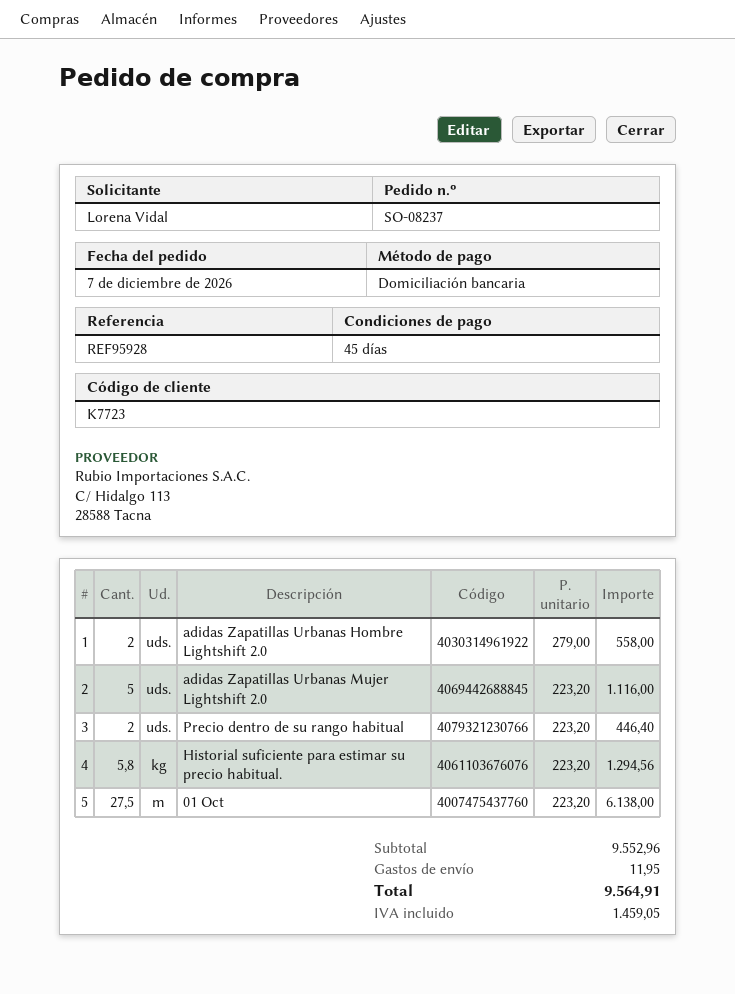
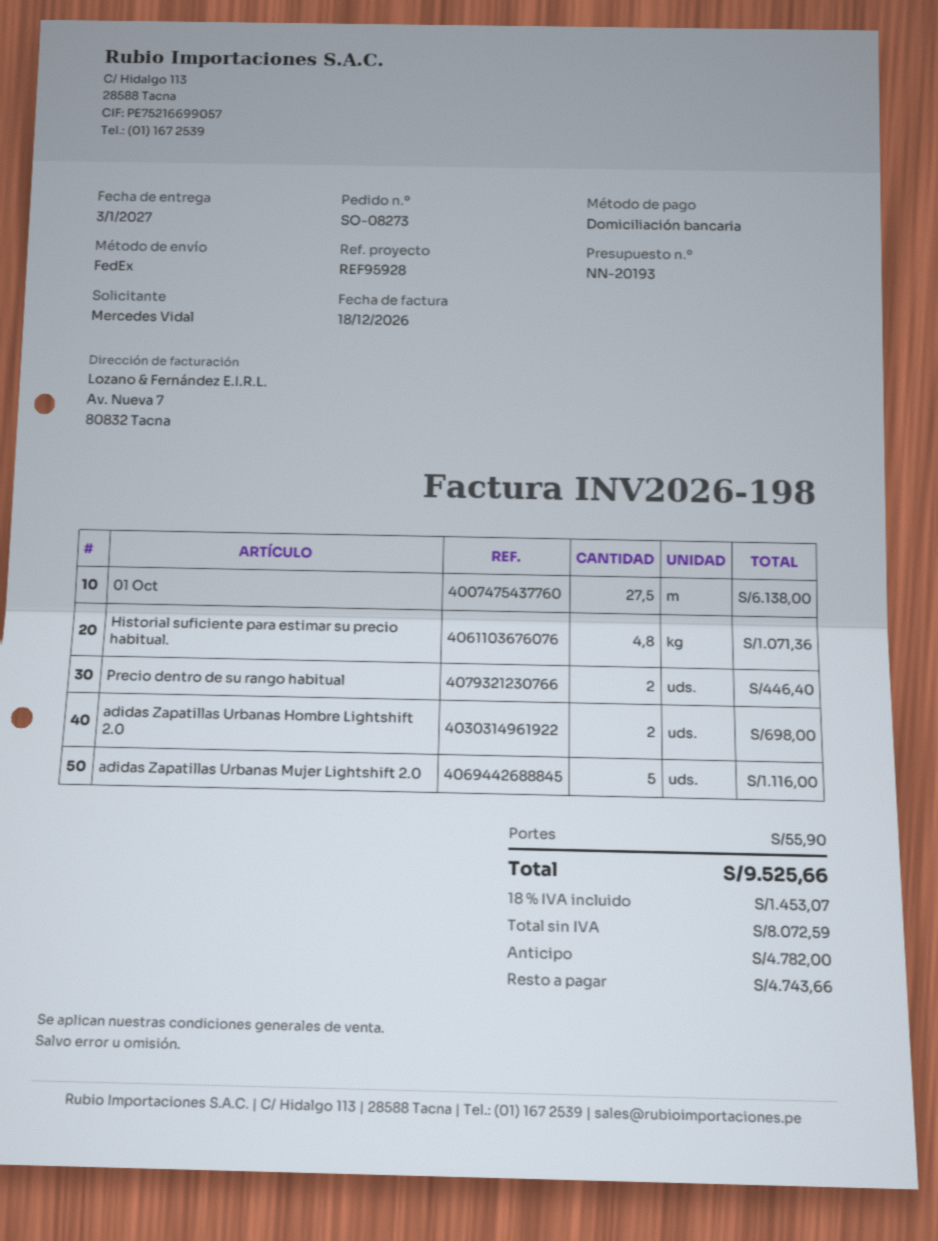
order number: SO-08237 -> SO-08273
ordered by: Lorena Vidal -> Mercedes Vidal
adidas Zapatillas Urbanas Hombre Lightshift 2.0: 2 for 558.00 -> 2 for 698.00
Historial suficiente para estimar su precio habitual.: 5.8 for 1294.56 -> 4.8 for 1071.36
shipping: 11.95 -> 55.90
tax: 1459.05 -> 1453.07
total: 9564.91 -> 9525.66

